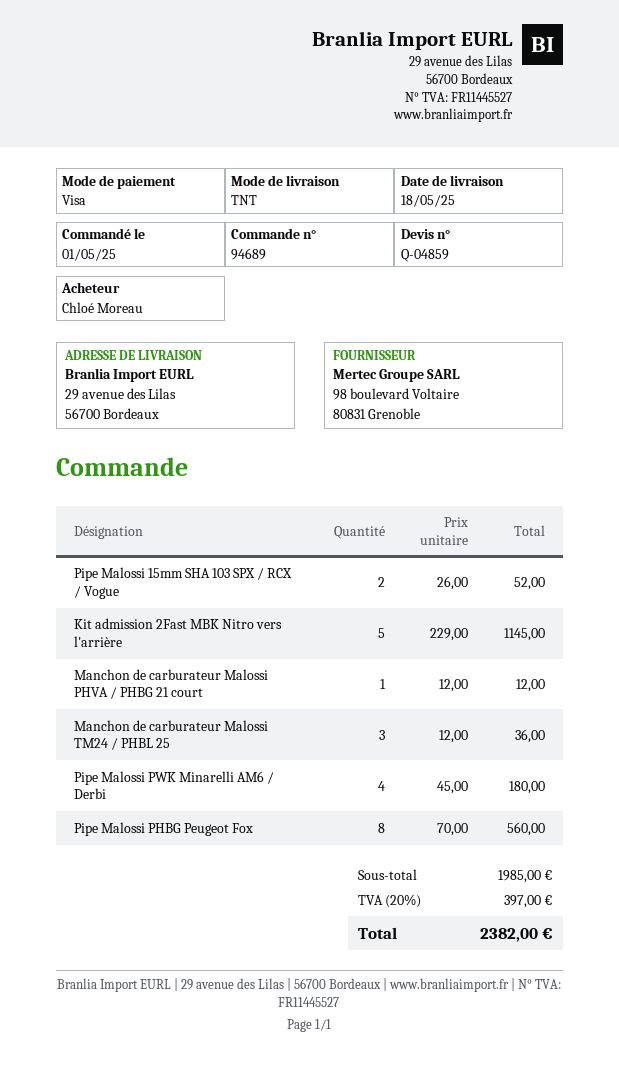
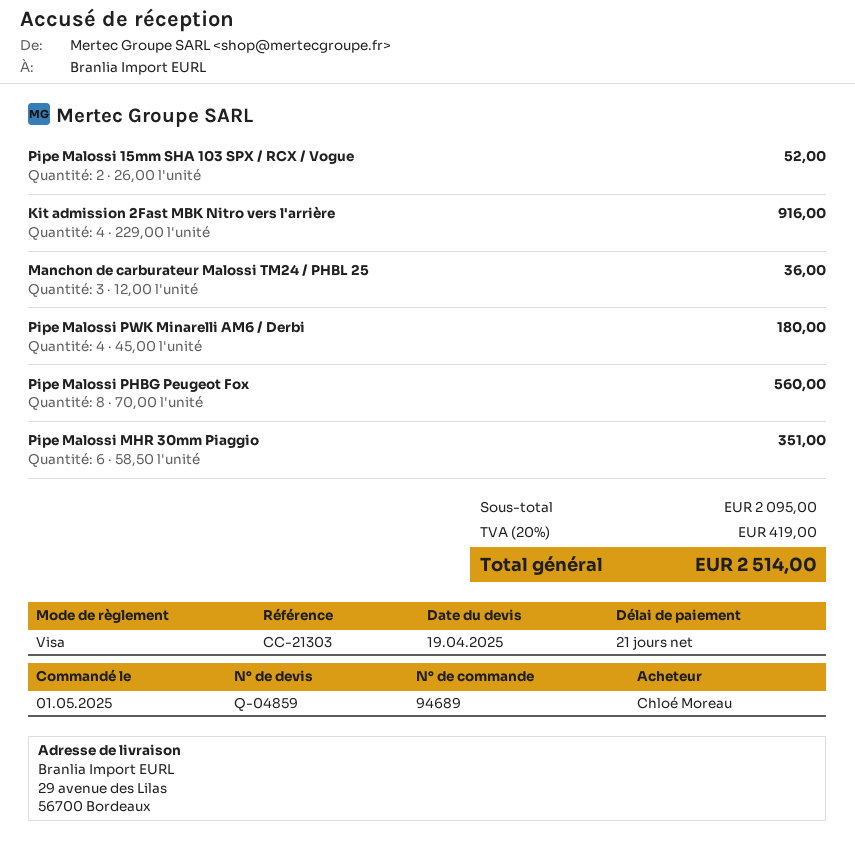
Kit admission 2Fast MBK Nitro vers l'arrière: 5 x 229.00 = 1145.00 -> 4 x 229.00 = 916.00
Manchon de carburateur Malossi PHVA / PHBG 21 court: 1 x 12.00 = 12.00 -> none
Pipe Malossi MHR 30mm Piaggio: none -> 6 x 58.50 = 351.00
subtotal: 1985.00 -> 2095.00
tax: 20% = 397.00 -> 20% = 419.00
total: 2382.00 -> 2514.00

